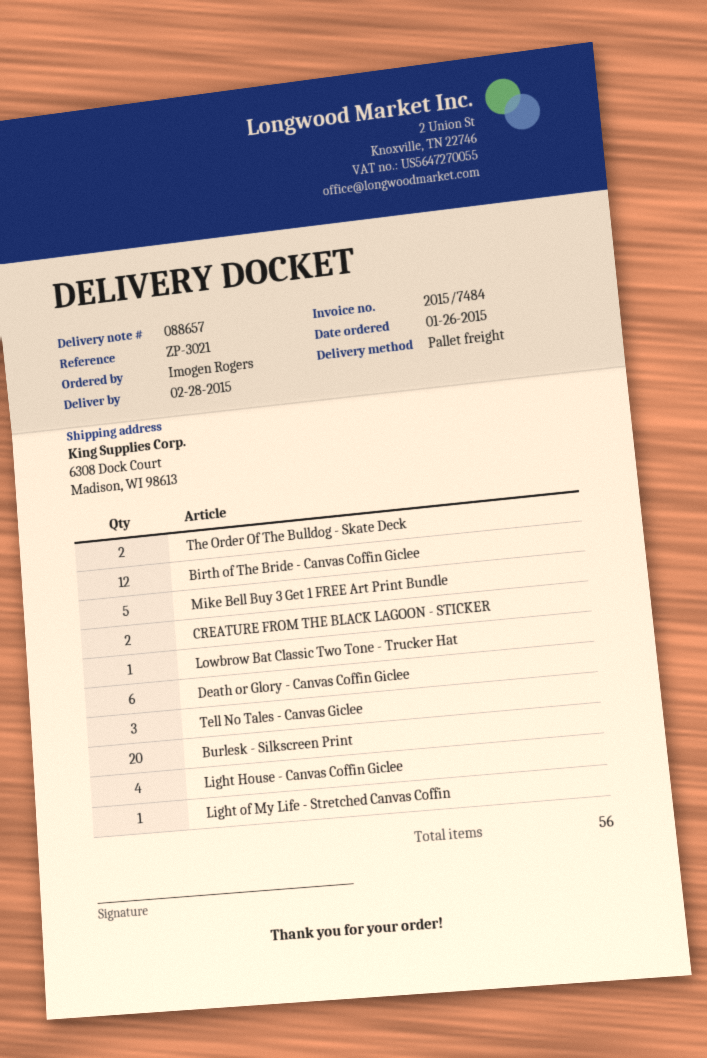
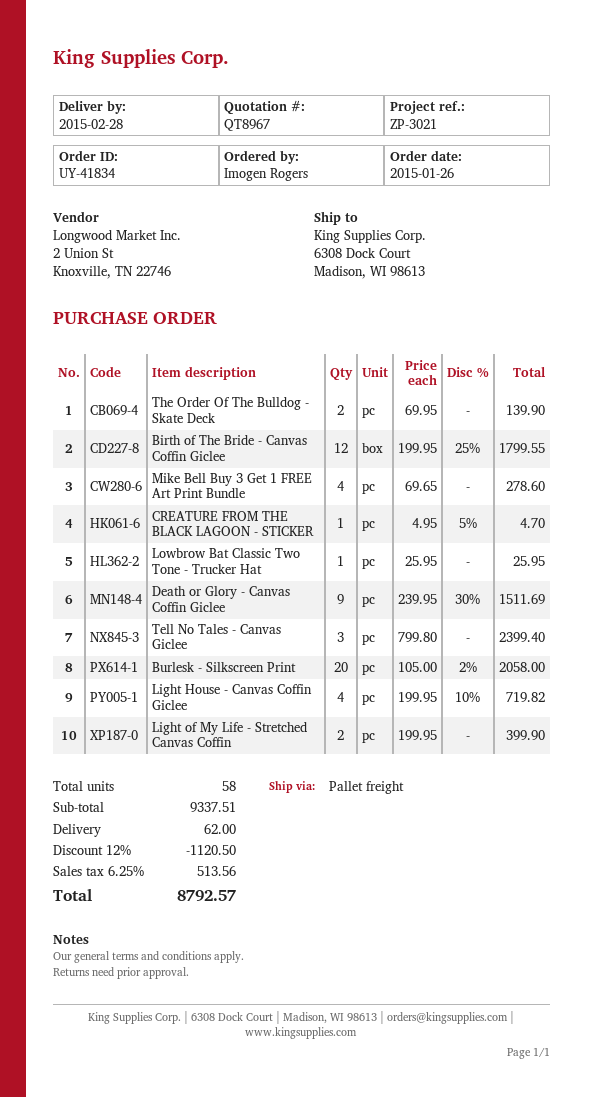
Mike Bell Buy 3 Get 1 FREE Art Print Bundle: 5 -> 4
CREATURE FROM THE BLACK LAGOON - STICKER: 2 -> 1
Death or Glory - Canvas Coffin Giclee: 6 -> 9
Light of My Life - Stretched Canvas Coffin: 1 -> 2
total quantity: 56 -> 58

